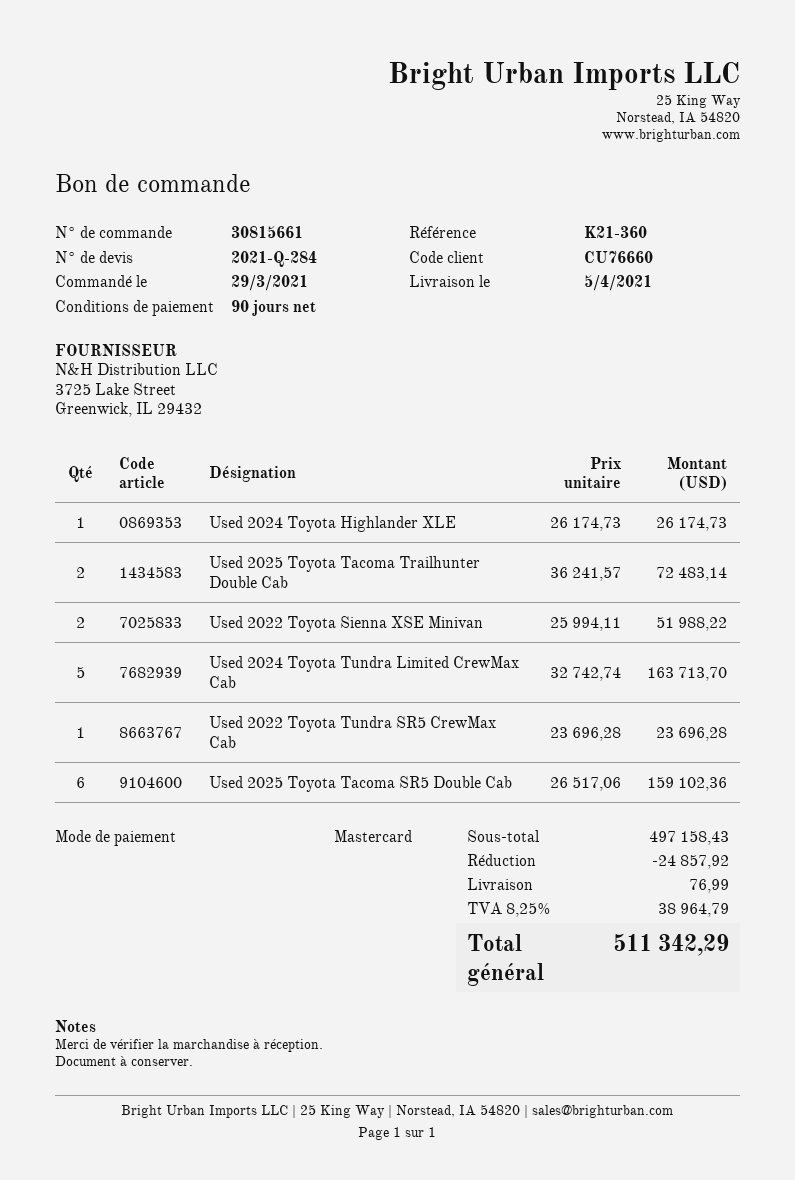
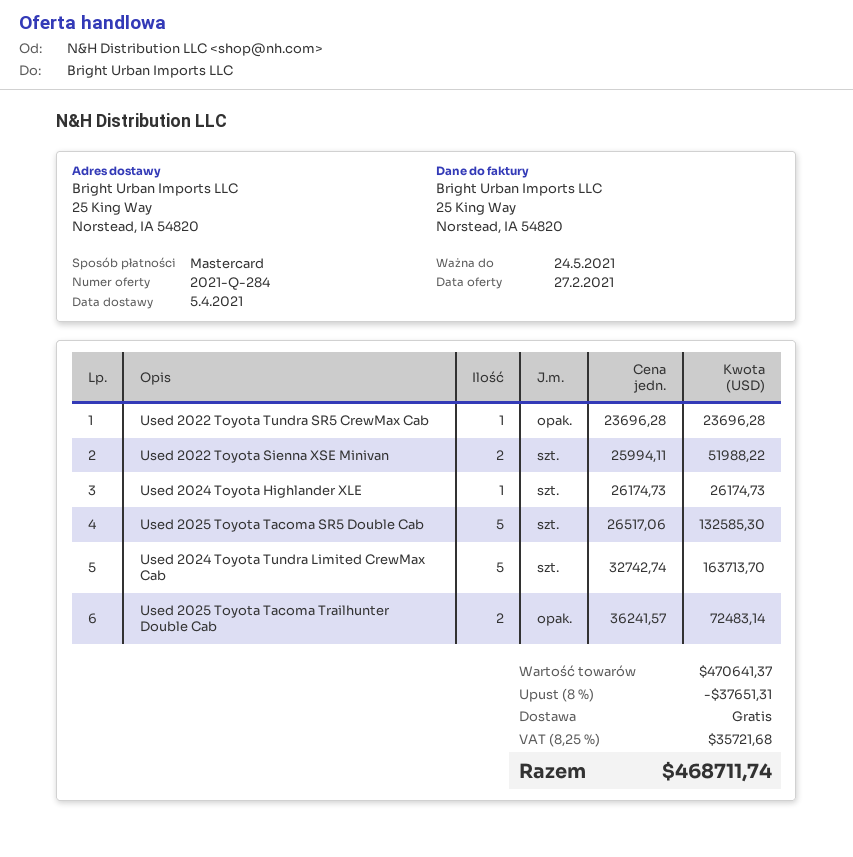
Used 2025 Toyota Tacoma SR5 Double Cab: 6 x 26517.06 = 159102.36 -> 5 x 26517.06 = 132585.30
subtotal: 497158.43 -> 470641.37
discount: 24857.92 -> 37651.31
shipping: 76.99 -> 0.00
tax: 8.25% = 38964.79 -> 8.25% = 35721.68
total: 511342.29 -> 468711.74

